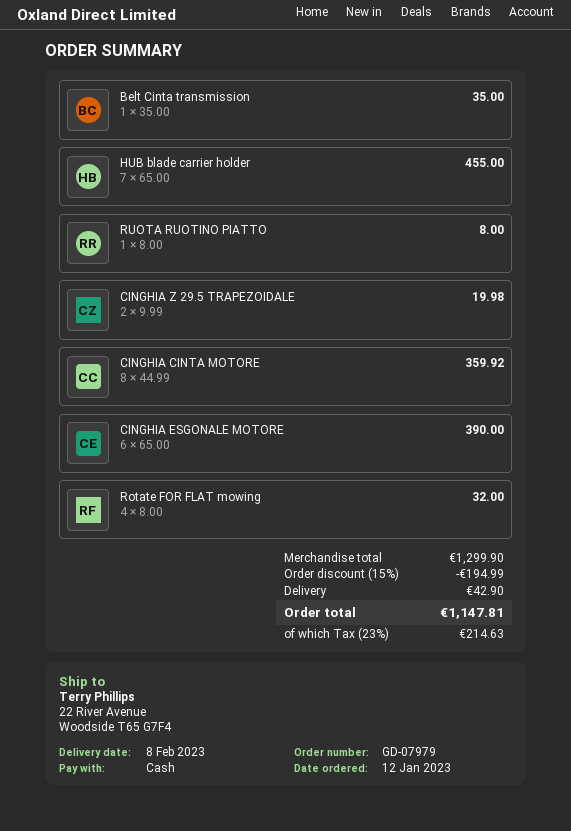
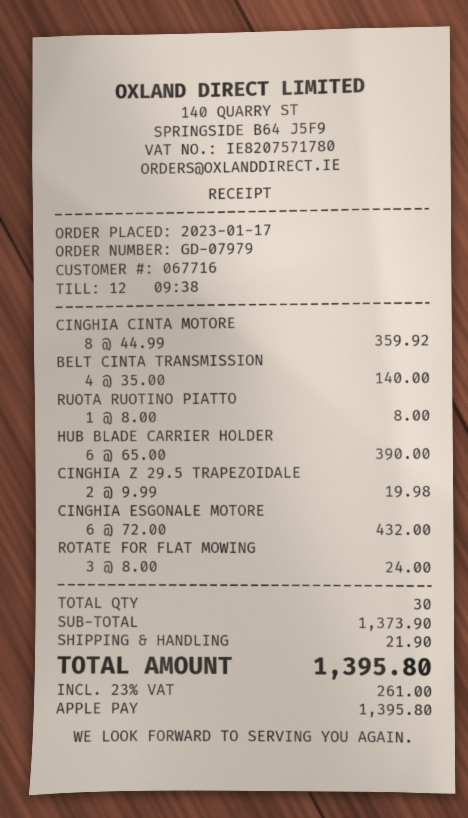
order date: 2023-01-12 -> 2023-01-17
payment method: cash -> Apple Pay
Belt Cinta transmission: 1 x 35.00 = 35.00 -> 4 x 35.00 = 140.00
HUB blade carrier holder: 7 x 65.00 = 455.00 -> 6 x 65.00 = 390.00
CINGHIA ESGONALE MOTORE: 6 x 65.00 = 390.00 -> 6 x 72.00 = 432.00
Rotate FOR FLAT mowing: 4 x 8.00 = 32.00 -> 3 x 8.00 = 24.00
subtotal: 1299.90 -> 1373.90
discount: 15% = 194.99 -> none
shipping: 42.90 -> 21.90
tax: 23% = 214.63 -> 23% = 261.00
total: 1147.81 -> 1395.80

